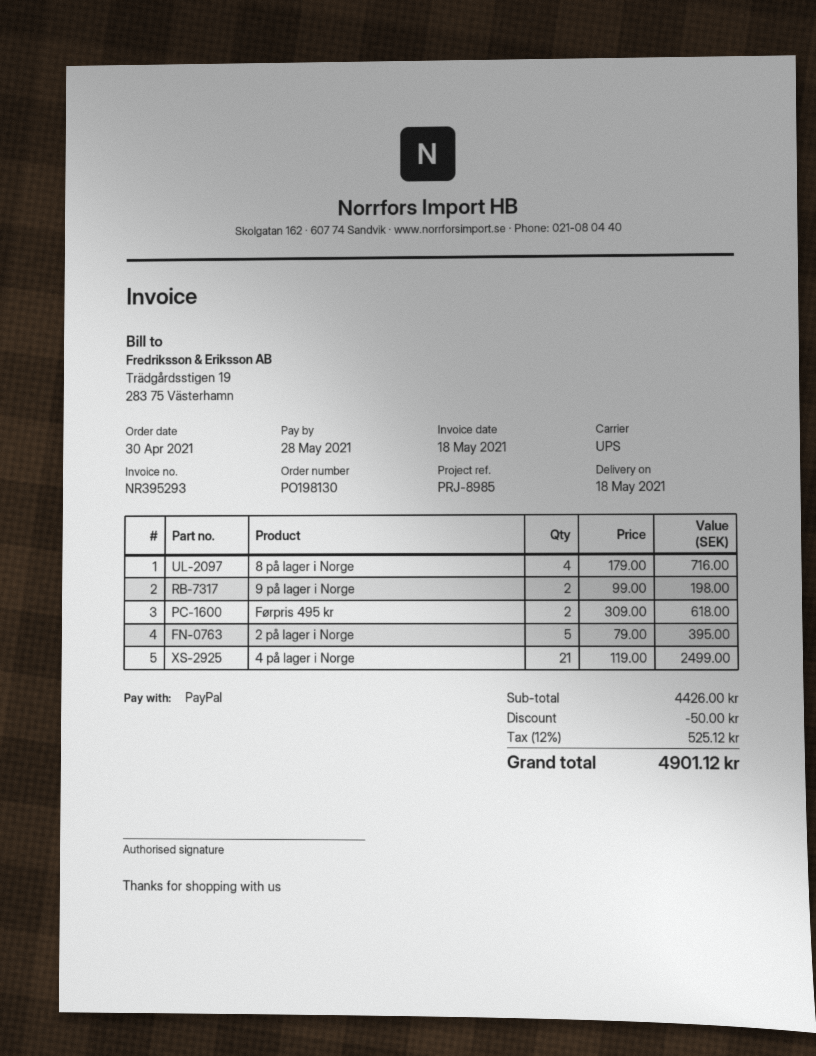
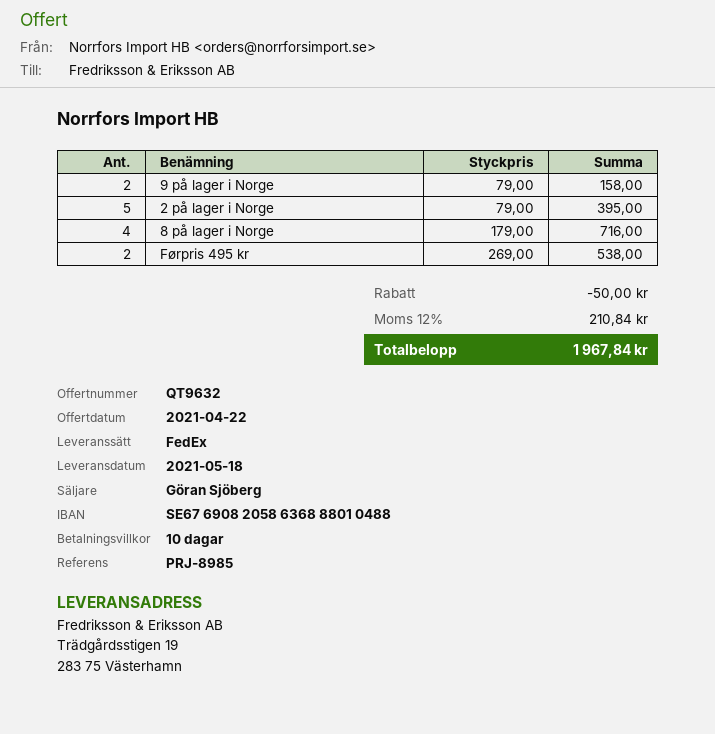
shipping method: UPS -> FedEx
9 på lager i Norge: 2 x 99.00 = 198.00 -> 2 x 79.00 = 158.00
Førpris 495 kr: 2 x 309.00 = 618.00 -> 2 x 269.00 = 538.00
4 på lager i Norge: 21 x 119.00 = 2499.00 -> none
tax: 12% = 525.12 -> 12% = 210.84
total: 4901.12 -> 1967.84

